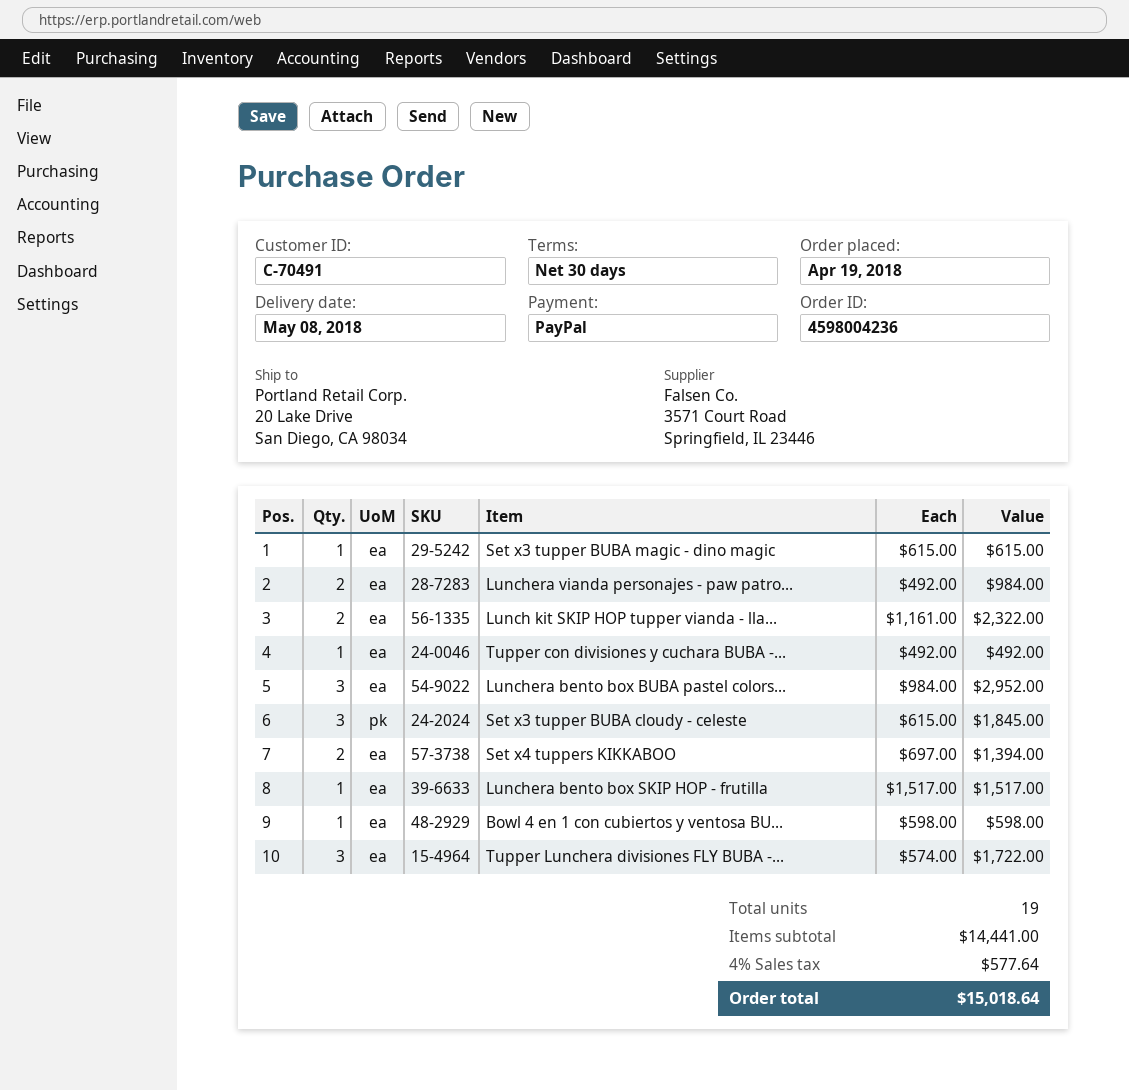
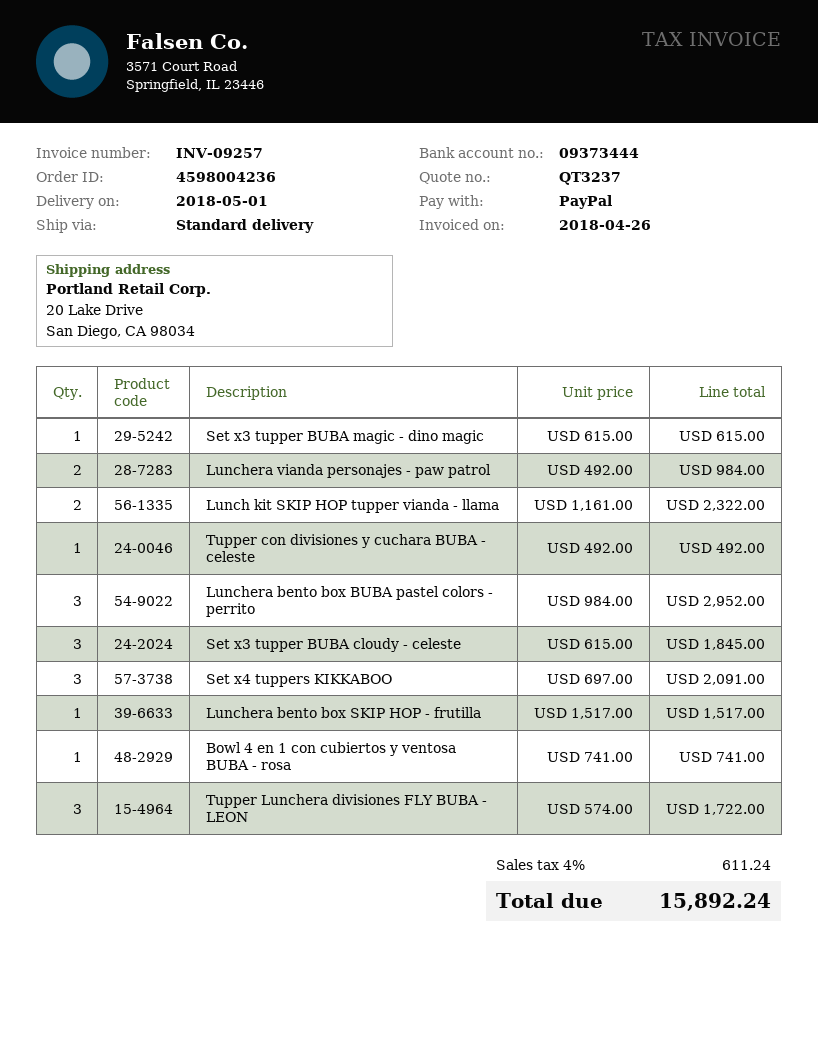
delivery date: 2018-05-08 -> 2018-05-01
Set x4 tuppers KIKKABOO: 2 x 697.00 = 1394.00 -> 3 x 697.00 = 2091.00
Bowl 4 en 1 con cubiertos y ventosa BU...: 1 x 598.00 = 598.00 -> 1 x 741.00 = 741.00
tax: 4% = 577.64 -> 4% = 611.24
total: 15018.64 -> 15892.24

